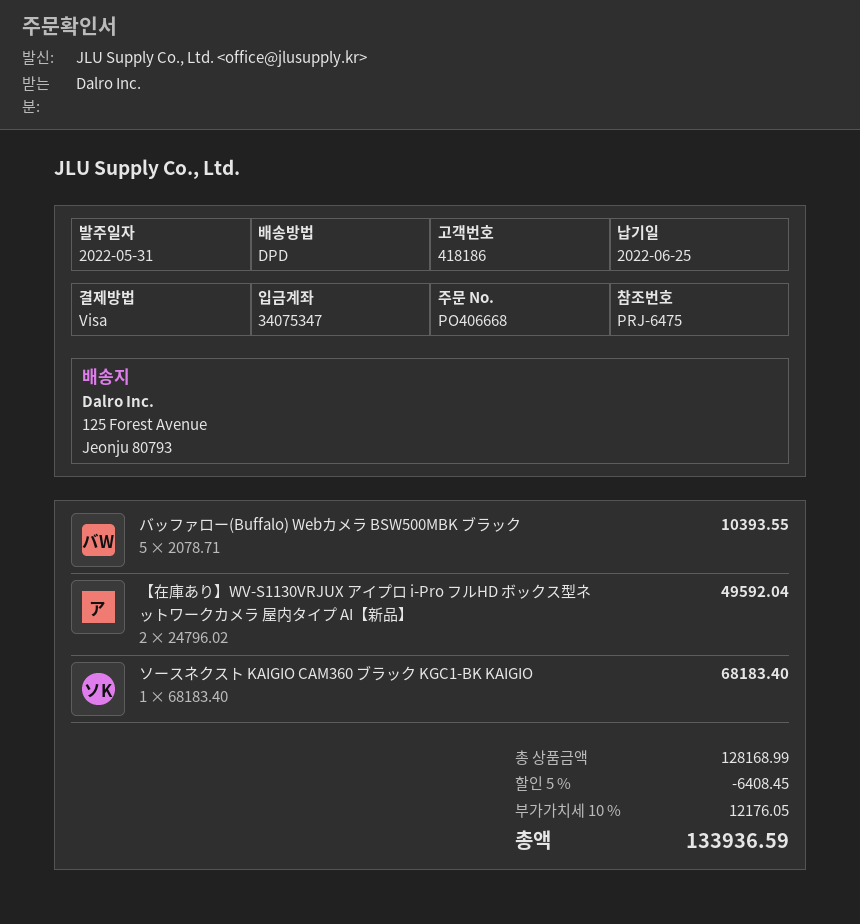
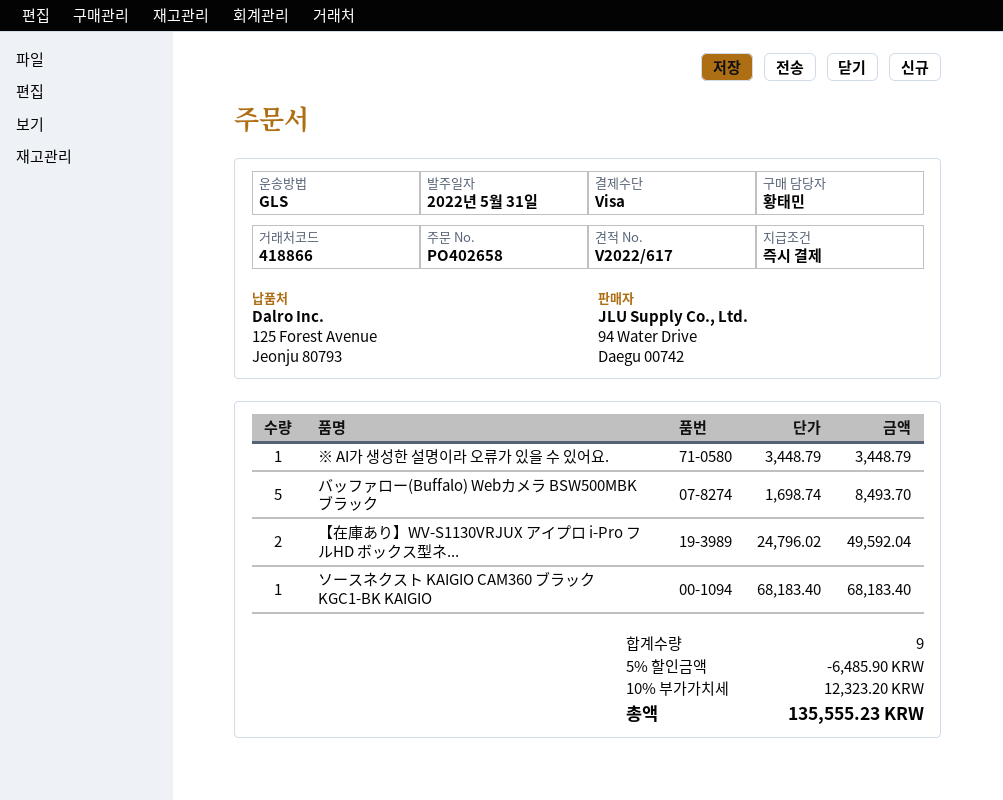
order number: PO406668 -> PO402658
customer number: 418186 -> 418866
shipping method: DPD -> GLS
バッファロー(Buffalo) Webカメラ BSW500MBK ブラック: 5 x 2078.71 = 10393.55 -> 5 x 1698.74 = 8493.70
※ AI가 생성한 설명이라 오류가 있을 수 있어요.: none -> 1 x 3448.79 = 3448.79
discount: 5% = 6408.45 -> 5% = 6485.90
tax: 10% = 12176.05 -> 10% = 12323.20
total: 133936.59 -> 135555.23

